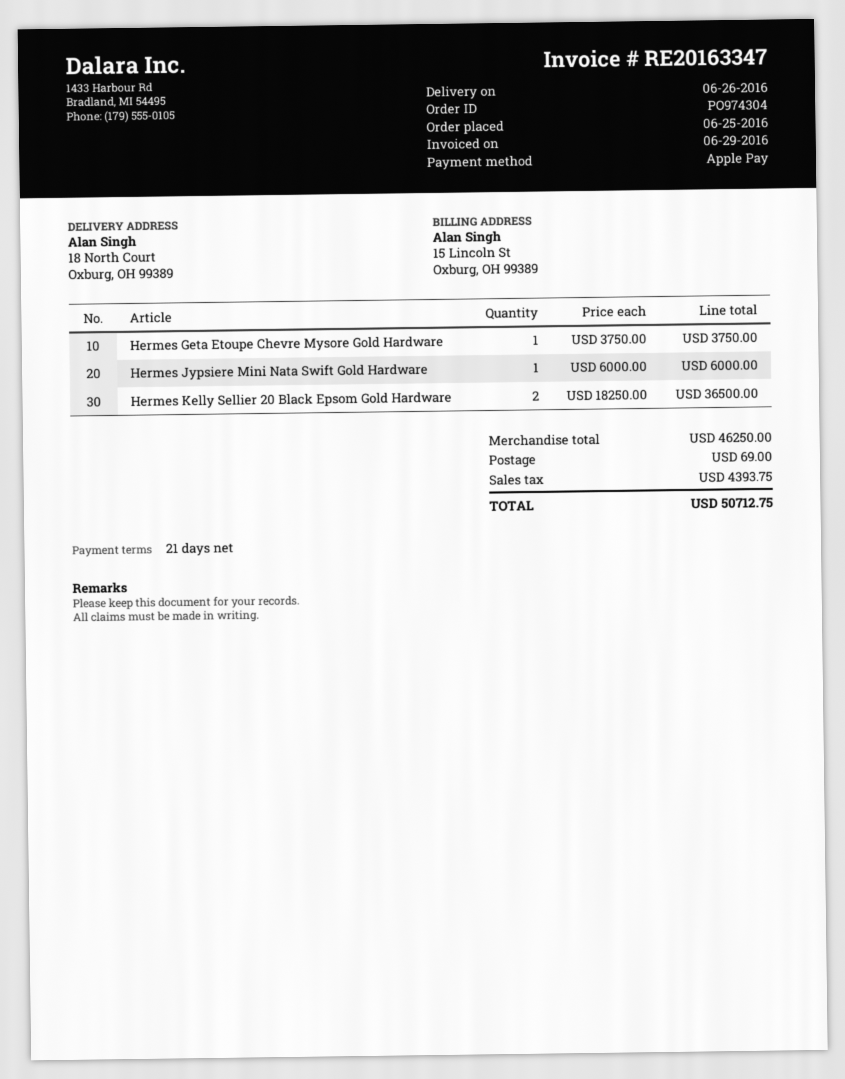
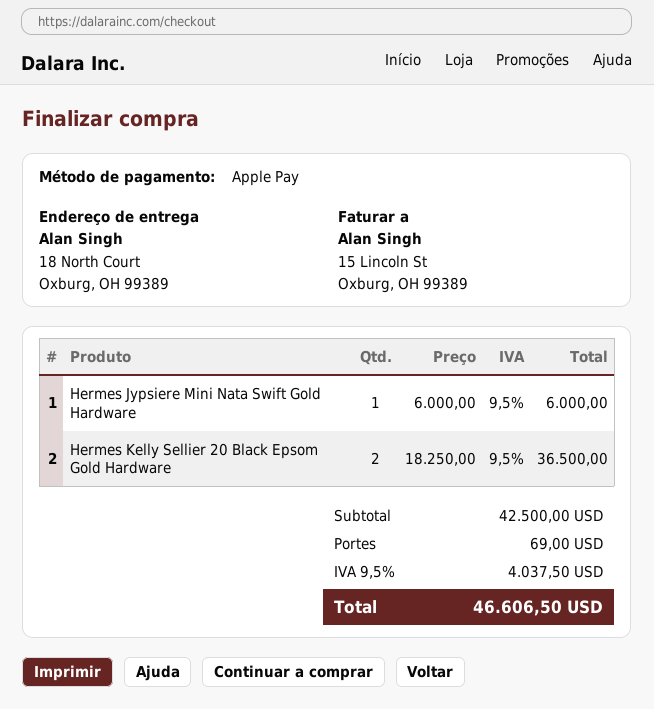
Hermes Geta Etoupe Chevre Mysore Gold Hardware: 1 x 3750.00 = 3750.00 -> none
subtotal: 46250.00 -> 42500.00
tax: 4393.75 -> 4037.50
total: 50712.75 -> 46606.50

